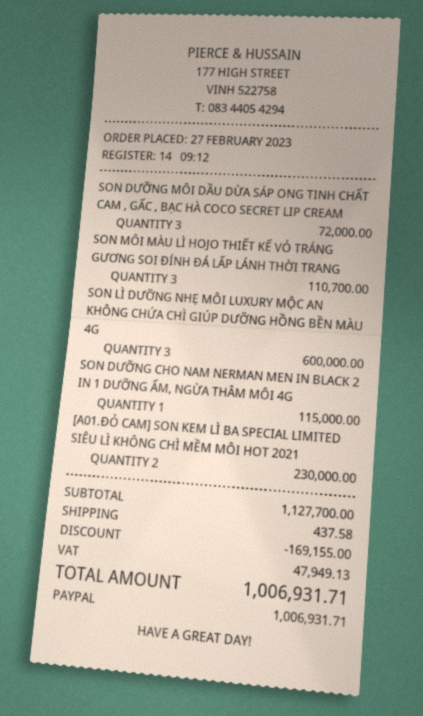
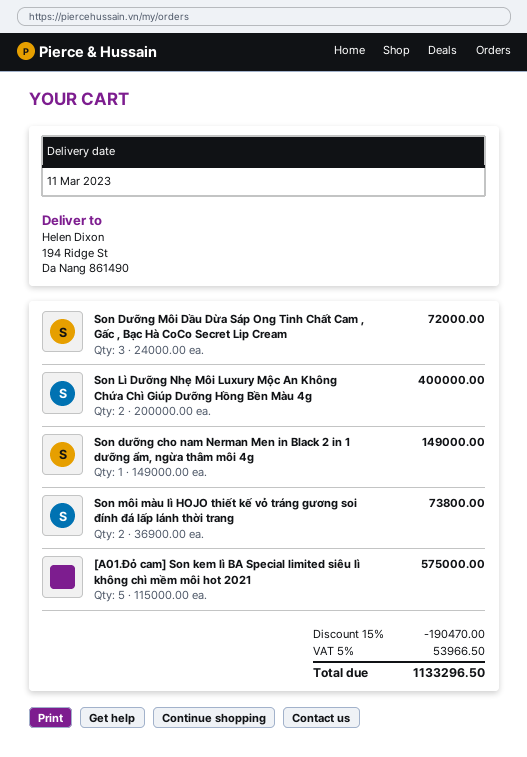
SON MÔI MÀU LÌ HOJO THIẾT KẾ VỎ TRÁNG GƯƠNG SOI ĐÍNH ĐÁ LẤP LÁNH THỜI TRANG: 3 for 110700.00 -> 2 for 73800.00
SON LÌ DƯỠNG NHẸ MÔI LUXURY MỘC AN KHÔNG CHỨA CHÌ GIÚP DƯỠNG HỒNG BỀN MÀU 4G: 3 for 600000.00 -> 2 for 400000.00
SON DƯỠNG CHO NAM NERMAN MEN IN BLACK 2 IN 1 DƯỠNG ẨM, NGỪA THÂM MÔI 4G: 1 for 115000.00 -> 1 for 149000.00
[A01.ĐỎ CAM] SON KEM LÌ BA SPECIAL LIMITED SIÊU LÌ KHÔNG CHÌ MỀM MÔI HOT 2021: 2 for 230000.00 -> 5 for 575000.00
discount: 169155.00 -> 190470.00
shipping: 437.58 -> none
tax: 47949.13 -> 53966.50
total: 1006931.71 -> 1133296.50

